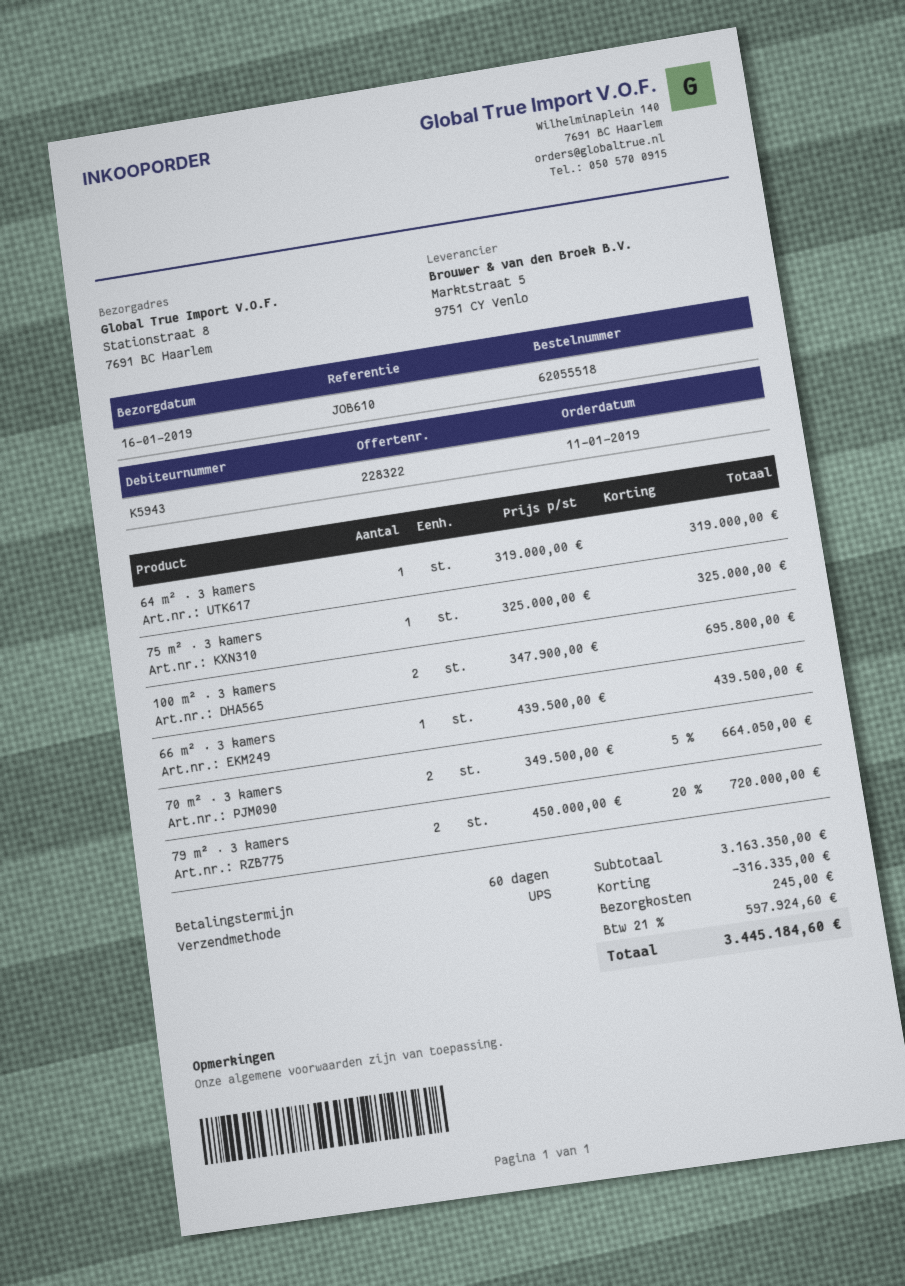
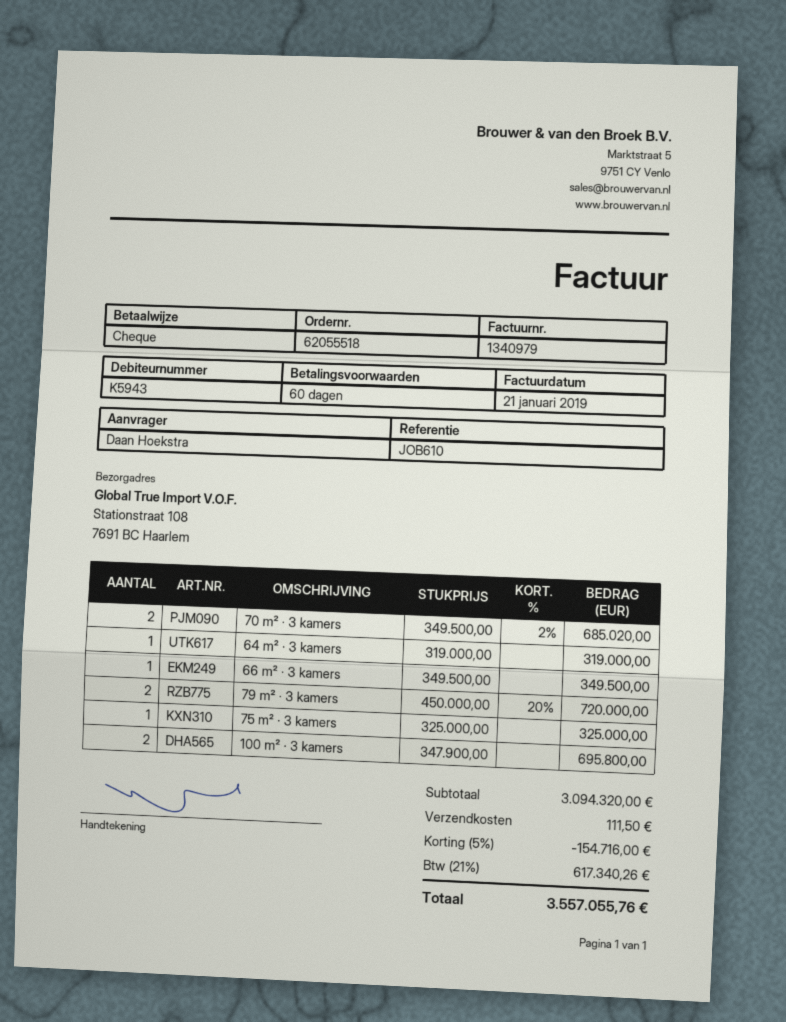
ship to: Stationstraat 8, 7691 BC Haarlem -> Stationstraat 108, 7691 BC Haarlem
66 m² · 3 kamers: 1 x 439500.00 = 439500.00 -> 1 x 349500.00 = 349500.00
70 m² · 3 kamers: 2 x 349500.00 - 5% = 664050.00 -> 2 x 349500.00 - 2% = 685020.00
subtotal: 3163350.00 -> 3094320.00
discount: 316335.00 -> 154716.00
shipping: 245.00 -> 111.50
tax: 21% = 597924.60 -> 21% = 617340.26
total: 3445184.60 -> 3557055.76

